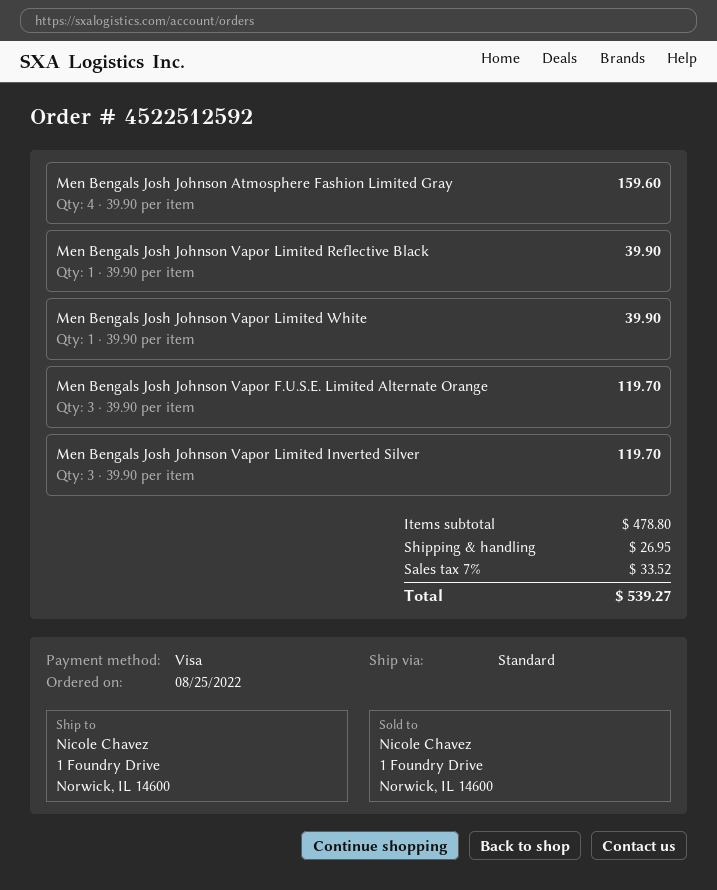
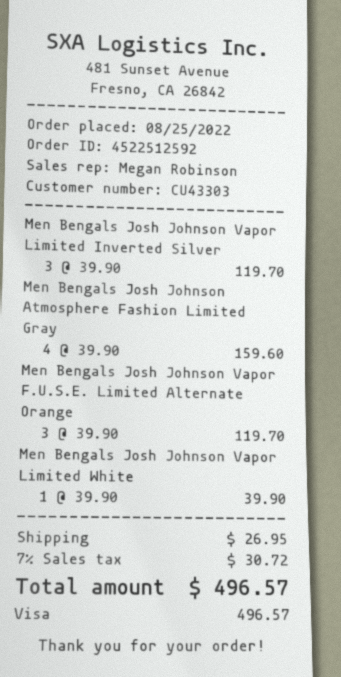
Men Bengals Josh Johnson Vapor Limited Reflective Black: 1 x 39.90 = 39.90 -> none
tax: 7% = 33.52 -> 7% = 30.72
total: 539.27 -> 496.57

